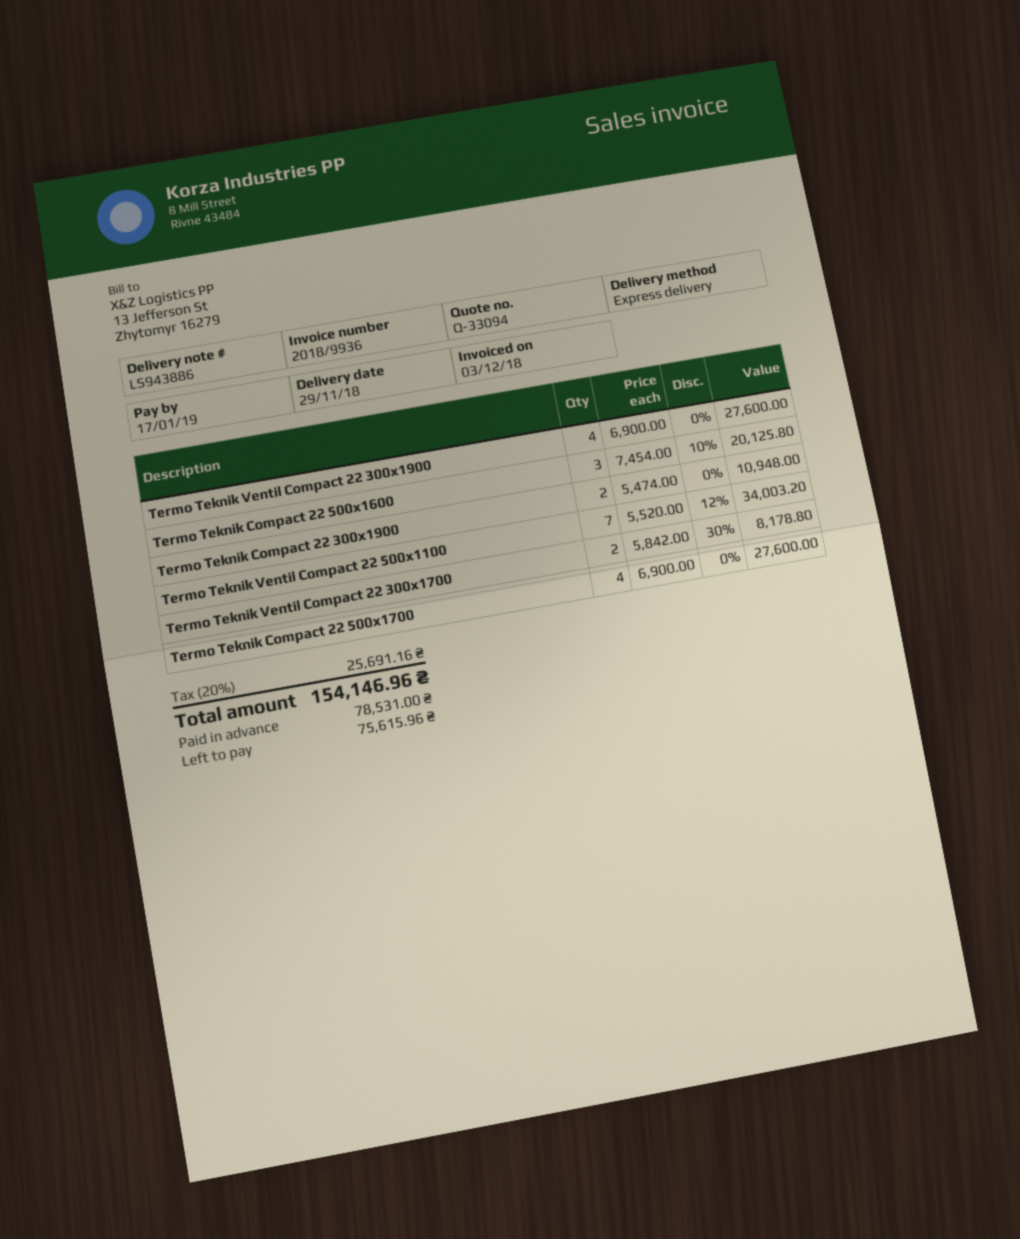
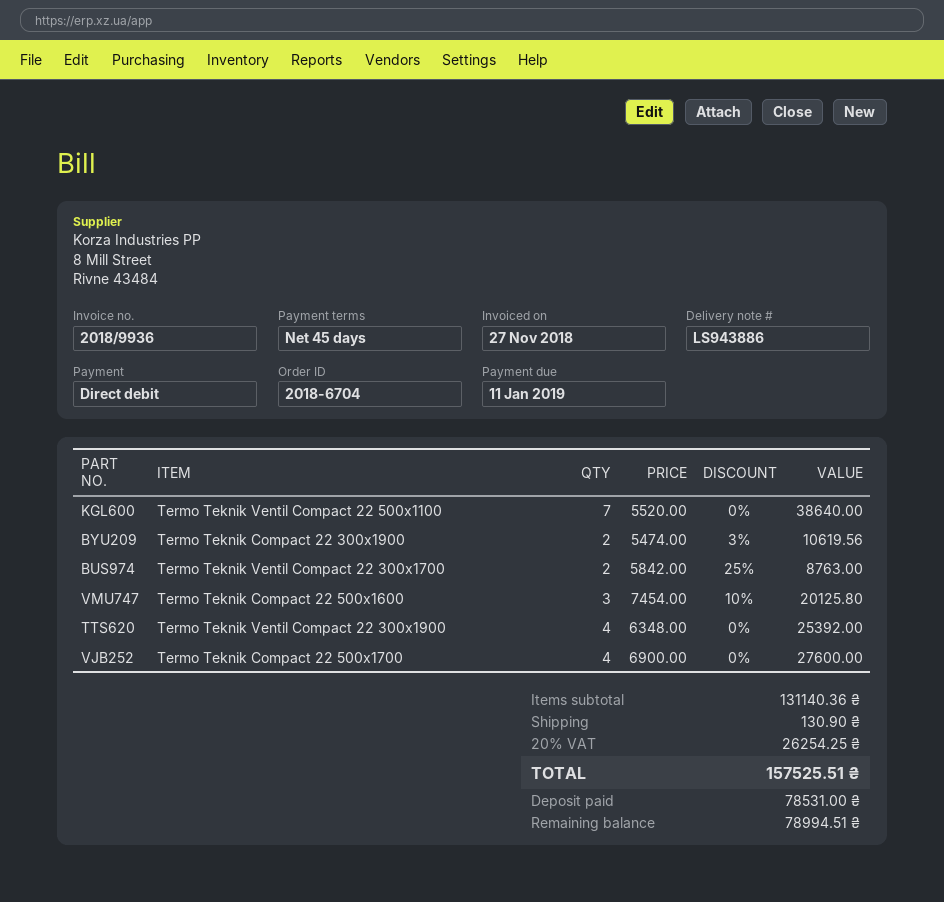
invoice date: 2018-12-03 -> 2018-11-27
due date: 2019-01-17 -> 2019-01-11
Termo Teknik Ventil Compact 22 300х1900: 4 x 6900.00 = 27600.00 -> 4 x 6348.00 = 25392.00
Termo Teknik Compact 22 300х1900: 2 x 5474.00 = 10948.00 -> 2 x 5474.00 - 3% = 10619.56
Termo Teknik Ventil Compact 22 500х1100: 7 x 5520.00 - 12% = 34003.20 -> 7 x 5520.00 = 38640.00
Termo Teknik Ventil Compact 22 300х1700: 2 x 5842.00 - 30% = 8178.80 -> 2 x 5842.00 - 25% = 8763.00
shipping: none -> 130.90
tax: 20% = 25691.16 -> 20% = 26254.25
total: 154146.96 -> 157525.51
balance: 75615.96 -> 78994.51

